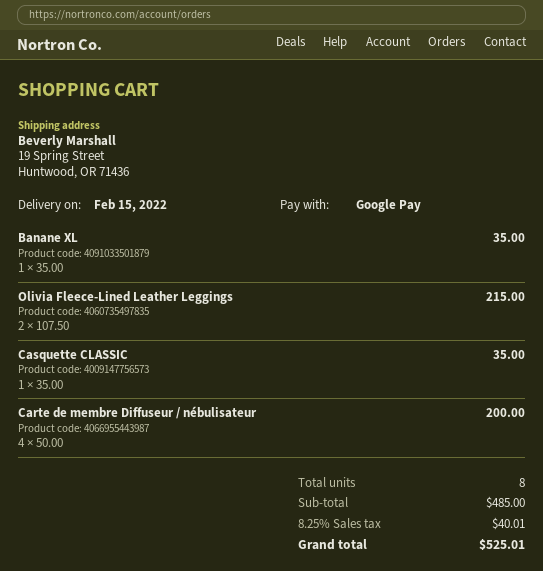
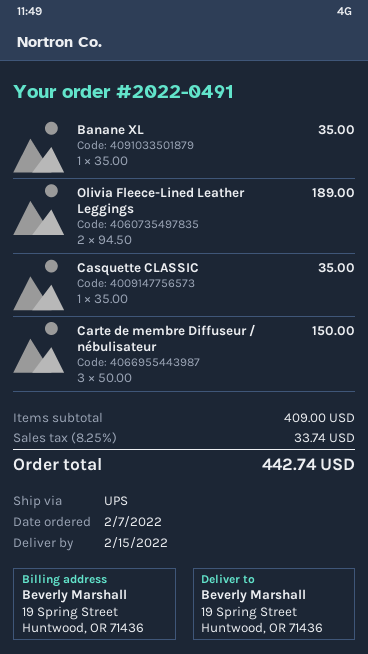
Olivia Fleece-Lined Leather Leggings: 2 x 107.50 = 215.00 -> 2 x 94.50 = 189.00
Carte de membre Diffuseur / nébulisateur: 4 x 50.00 = 200.00 -> 3 x 50.00 = 150.00
subtotal: 485.00 -> 409.00
tax: 8.25% = 40.01 -> 8.25% = 33.74
total: 525.01 -> 442.74

